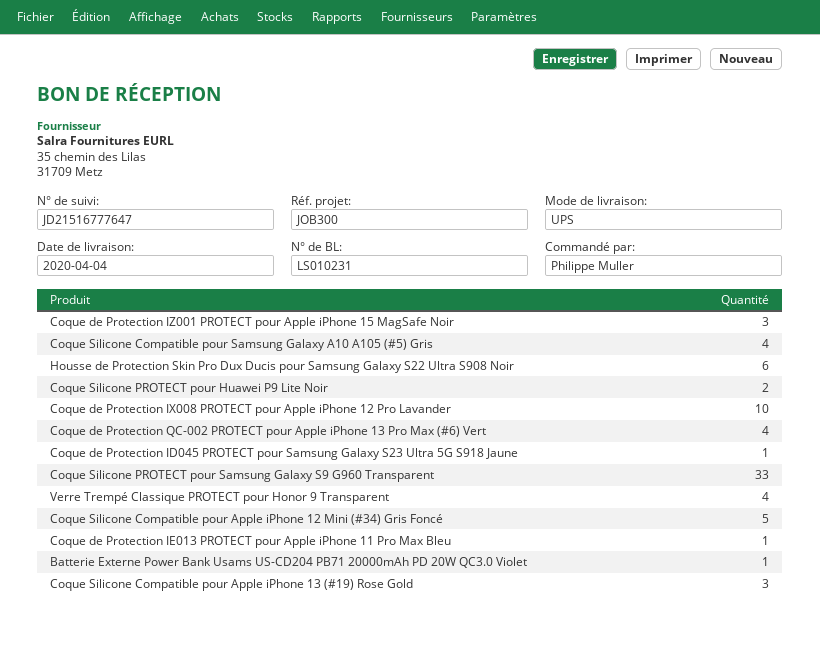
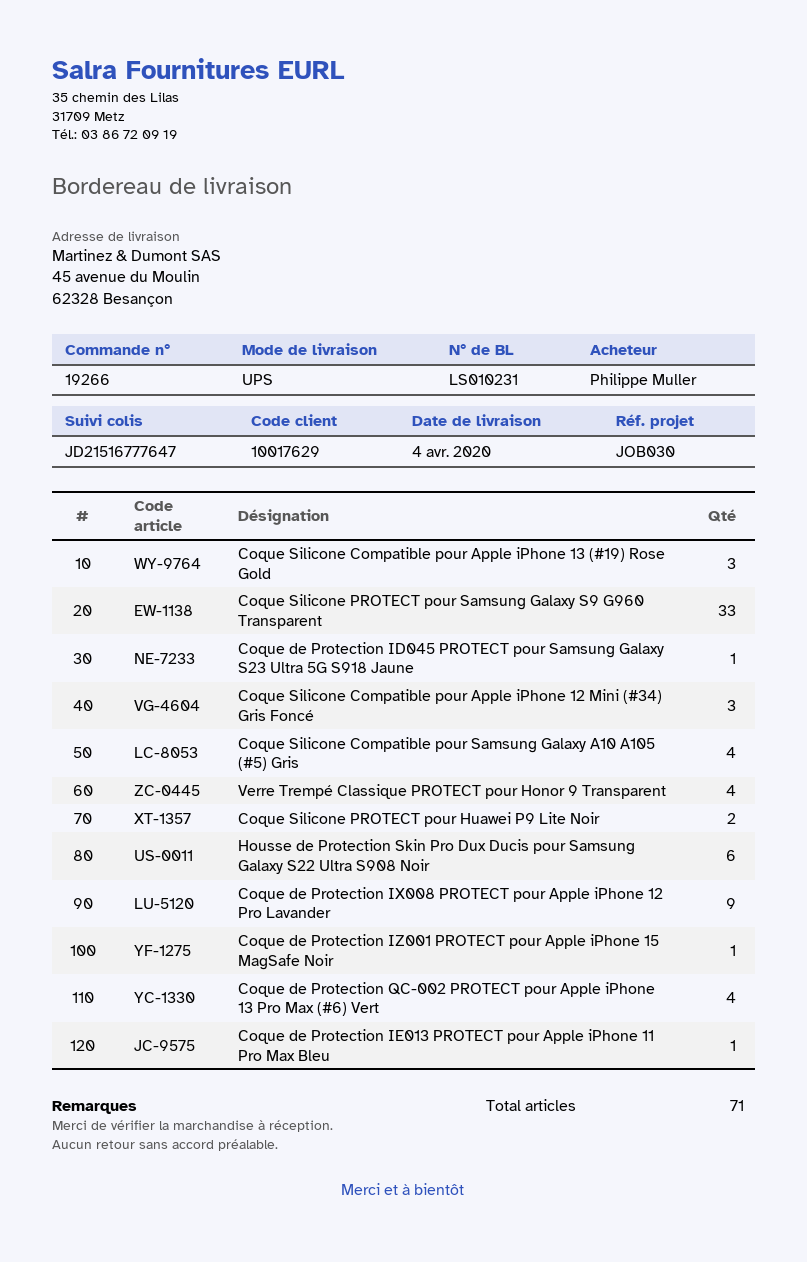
reference: JOB300 -> JOB030
Coque de Protection IZ001 PROTECT pour Apple iPhone 15 MagSafe Noir: 3 -> 1
Coque de Protection IX008 PROTECT pour Apple iPhone 12 Pro Lavander: 10 -> 9
Coque Silicone Compatible pour Apple iPhone 12 Mini (#34) Gris Foncé: 5 -> 3
Batterie Externe Power Bank Usams US-CD204 PB71 20000mAh PD 20W QC3.0 Violet: 1 -> none

